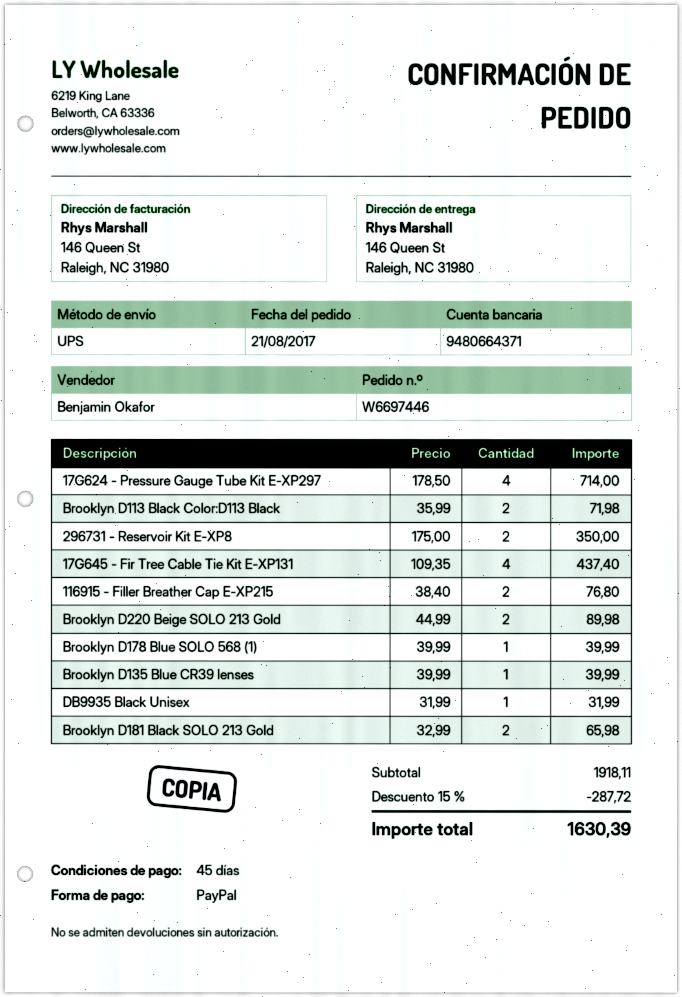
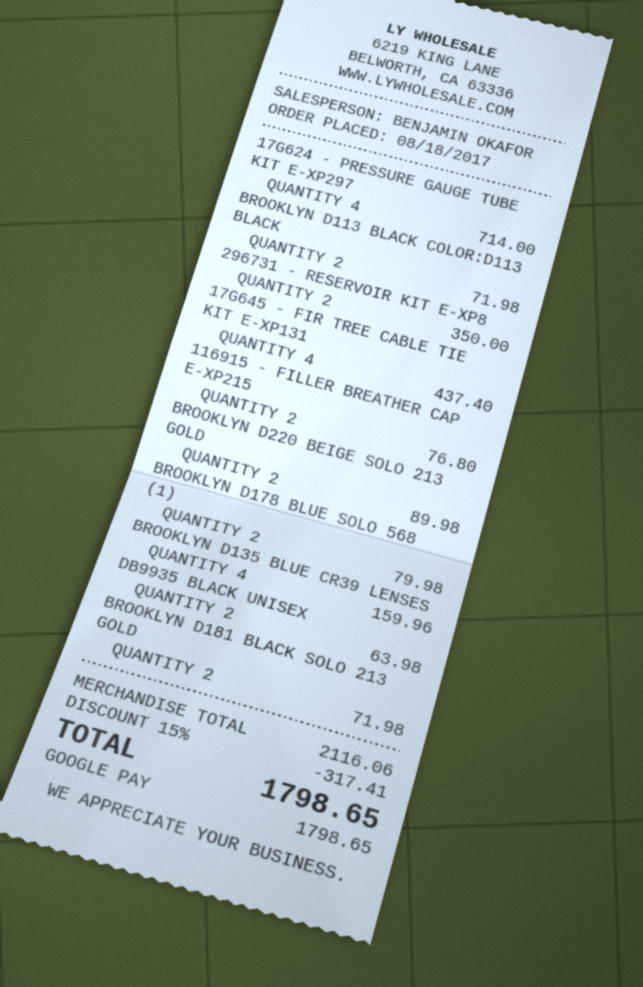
order date: 2017-08-21 -> 2017-08-18
payment method: PayPal -> Google Pay
Brooklyn D178 Blue SOLO 568 (1): 1 for 39.99 -> 2 for 79.98
Brooklyn D135 Blue CR39 lenses: 1 for 39.99 -> 4 for 159.96
DB9935 Black Unisex: 1 for 31.99 -> 2 for 63.98
Brooklyn D181 Black SOLO 213 Gold: 2 for 65.98 -> 2 for 71.98
subtotal: 1918.11 -> 2116.06
discount: 15% = 287.72 -> 15% = 317.41
total: 1630.39 -> 1798.65

